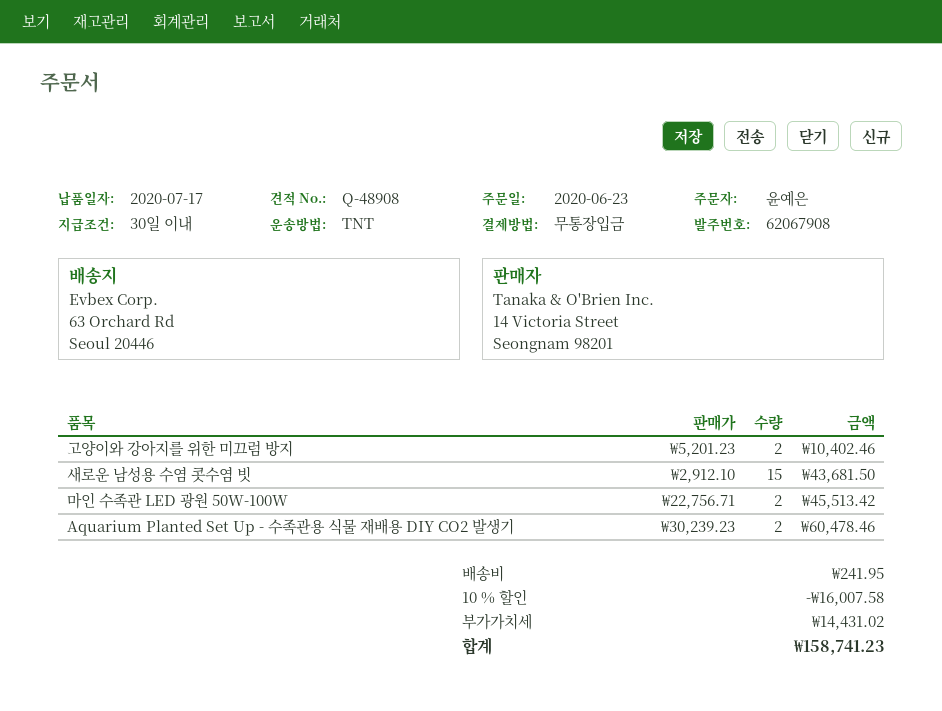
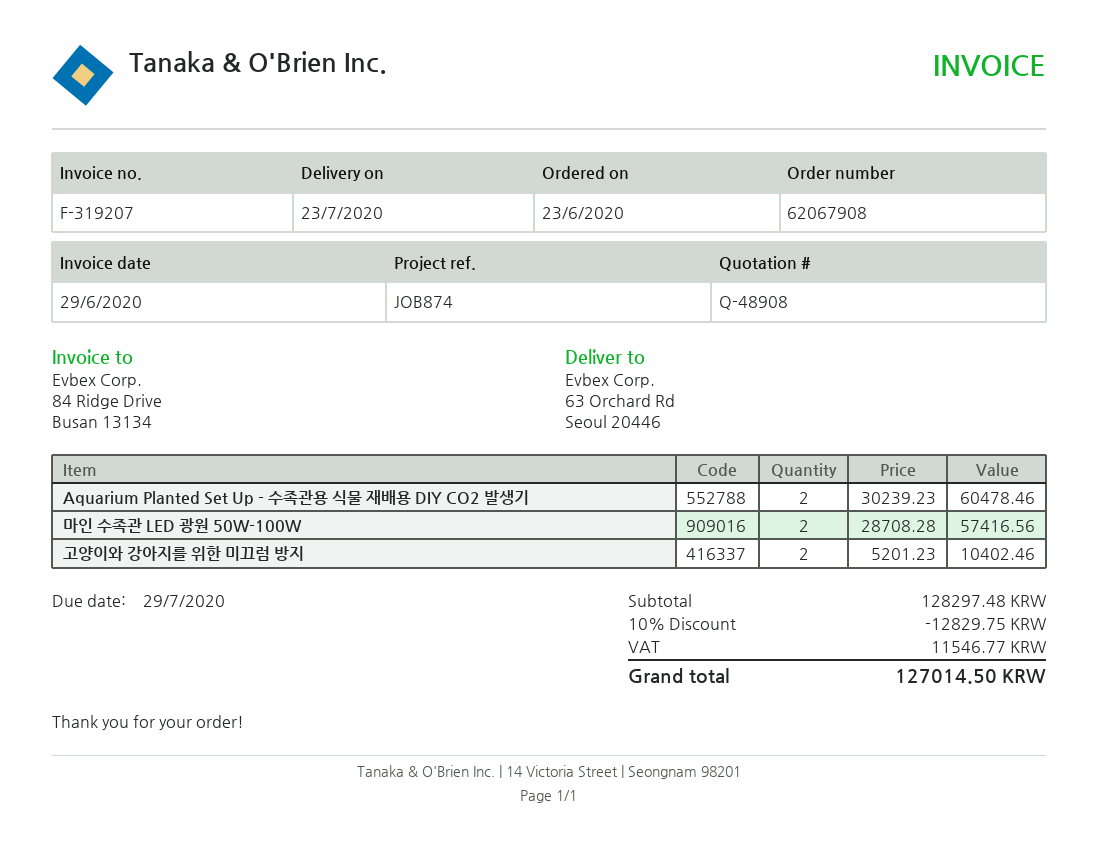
delivery date: 2020-07-17 -> 2020-07-23
새로운 남성용 수염 콧수염 빗: 15 x 2912.10 = 43681.50 -> none
마인 수족관 LED 광원 50W-100W: 2 x 22756.71 = 45513.42 -> 2 x 28708.28 = 57416.56
discount: 10% = 16007.58 -> 10% = 12829.75
shipping: 241.95 -> none
tax: 14431.02 -> 11546.77
total: 158741.23 -> 127014.50

